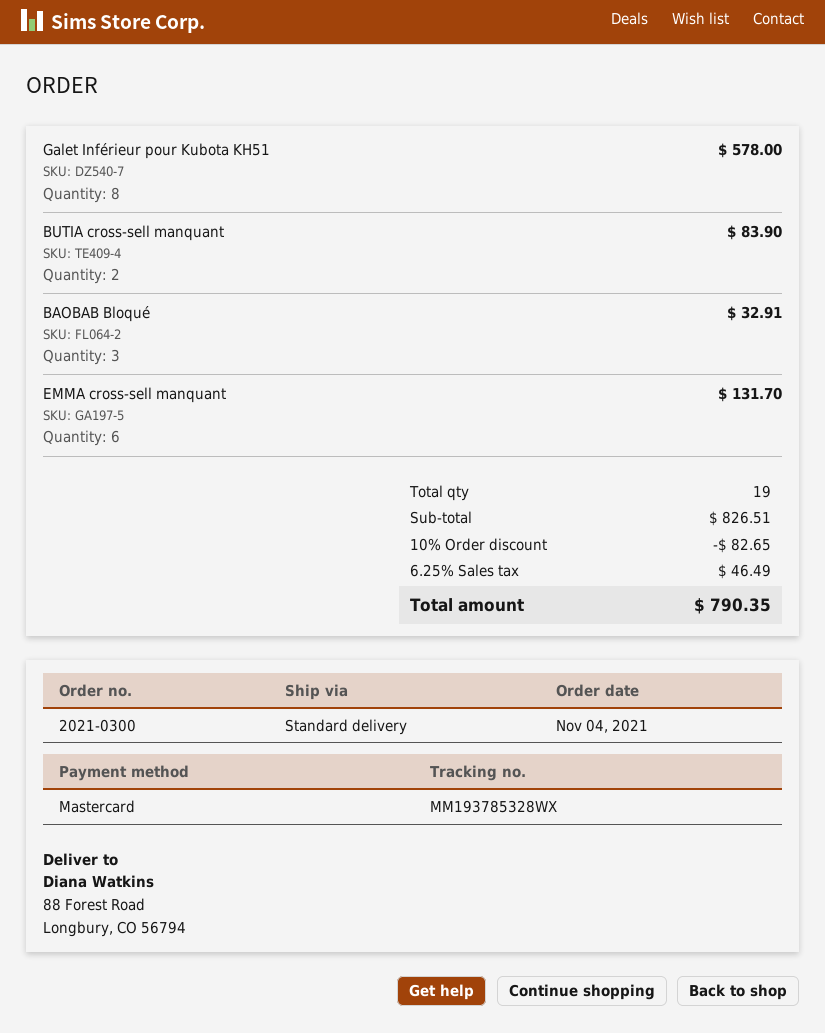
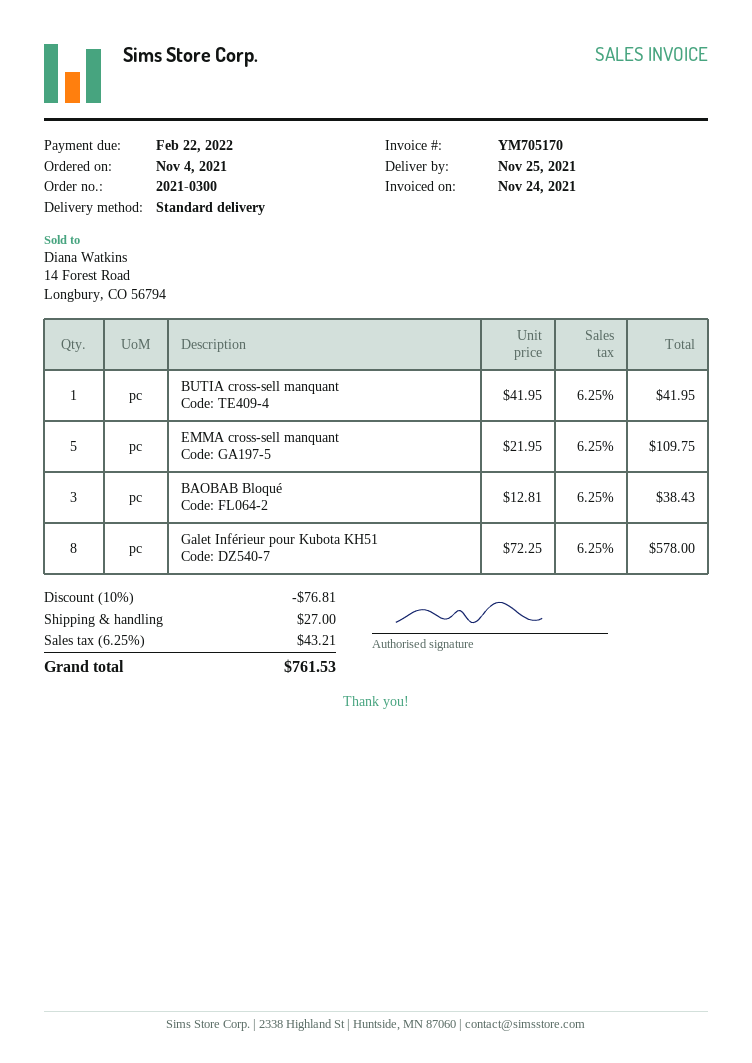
BUTIA cross-sell manquant: 2 for 83.90 -> 1 for 41.95
BAOBAB Bloqué: 3 for 32.91 -> 3 for 38.43
EMMA cross-sell manquant: 6 for 131.70 -> 5 for 109.75
discount: 10% = 82.65 -> 10% = 76.81
shipping: none -> 27.00
tax: 6.25% = 46.49 -> 6.25% = 43.21
total: 790.35 -> 761.53

